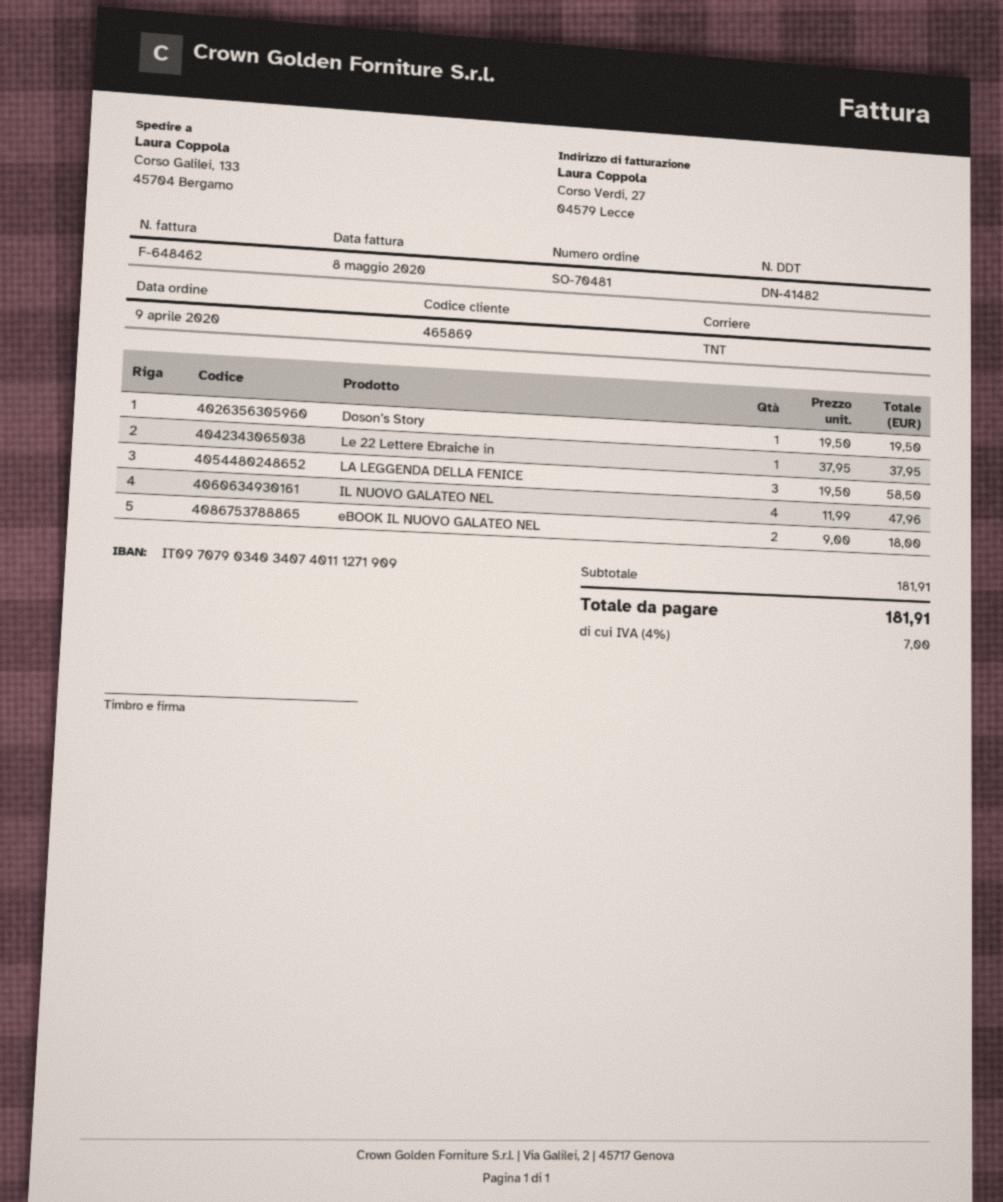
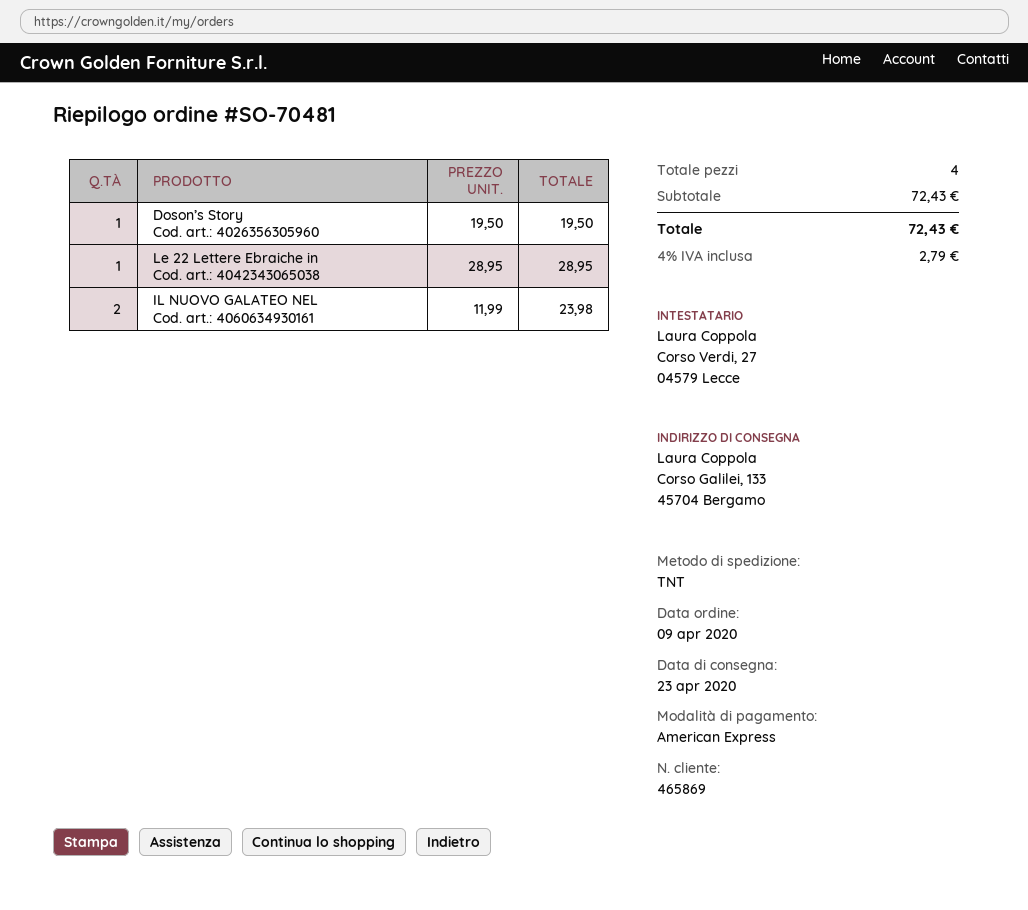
Le 22 Lettere Ebraiche in: 1 x 37.95 = 37.95 -> 1 x 28.95 = 28.95
LA LEGGENDA DELLA FENICE: 3 x 19.50 = 58.50 -> none
IL NUOVO GALATEO NEL: 4 x 11.99 = 47.96 -> 2 x 11.99 = 23.98
eBOOK IL NUOVO GALATEO NEL: 2 x 9.00 = 18.00 -> none
subtotal: 181.91 -> 72.43
tax: 4% = 7.00 -> 4% = 2.79
total: 181.91 -> 72.43

